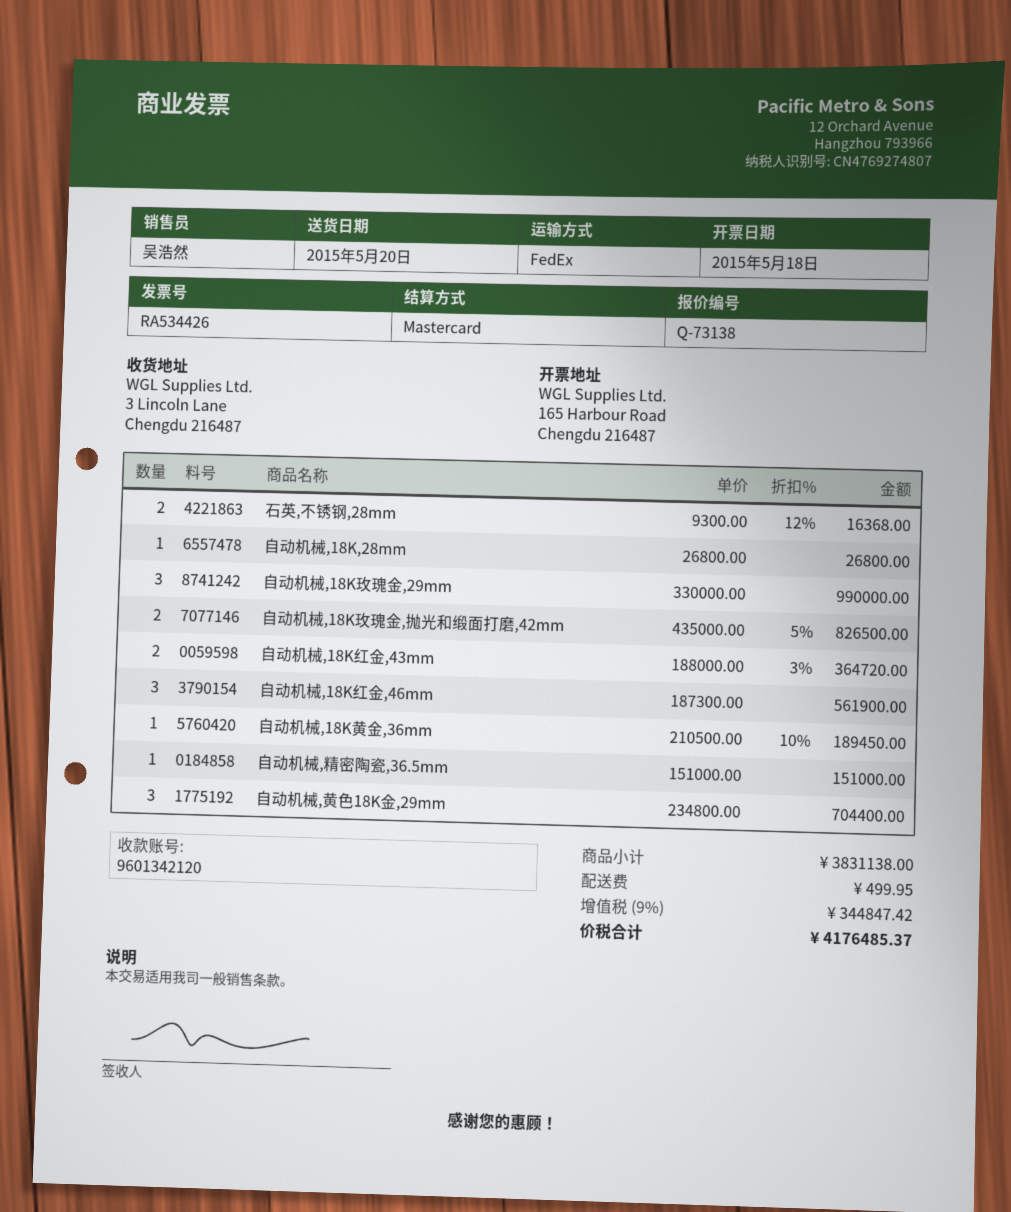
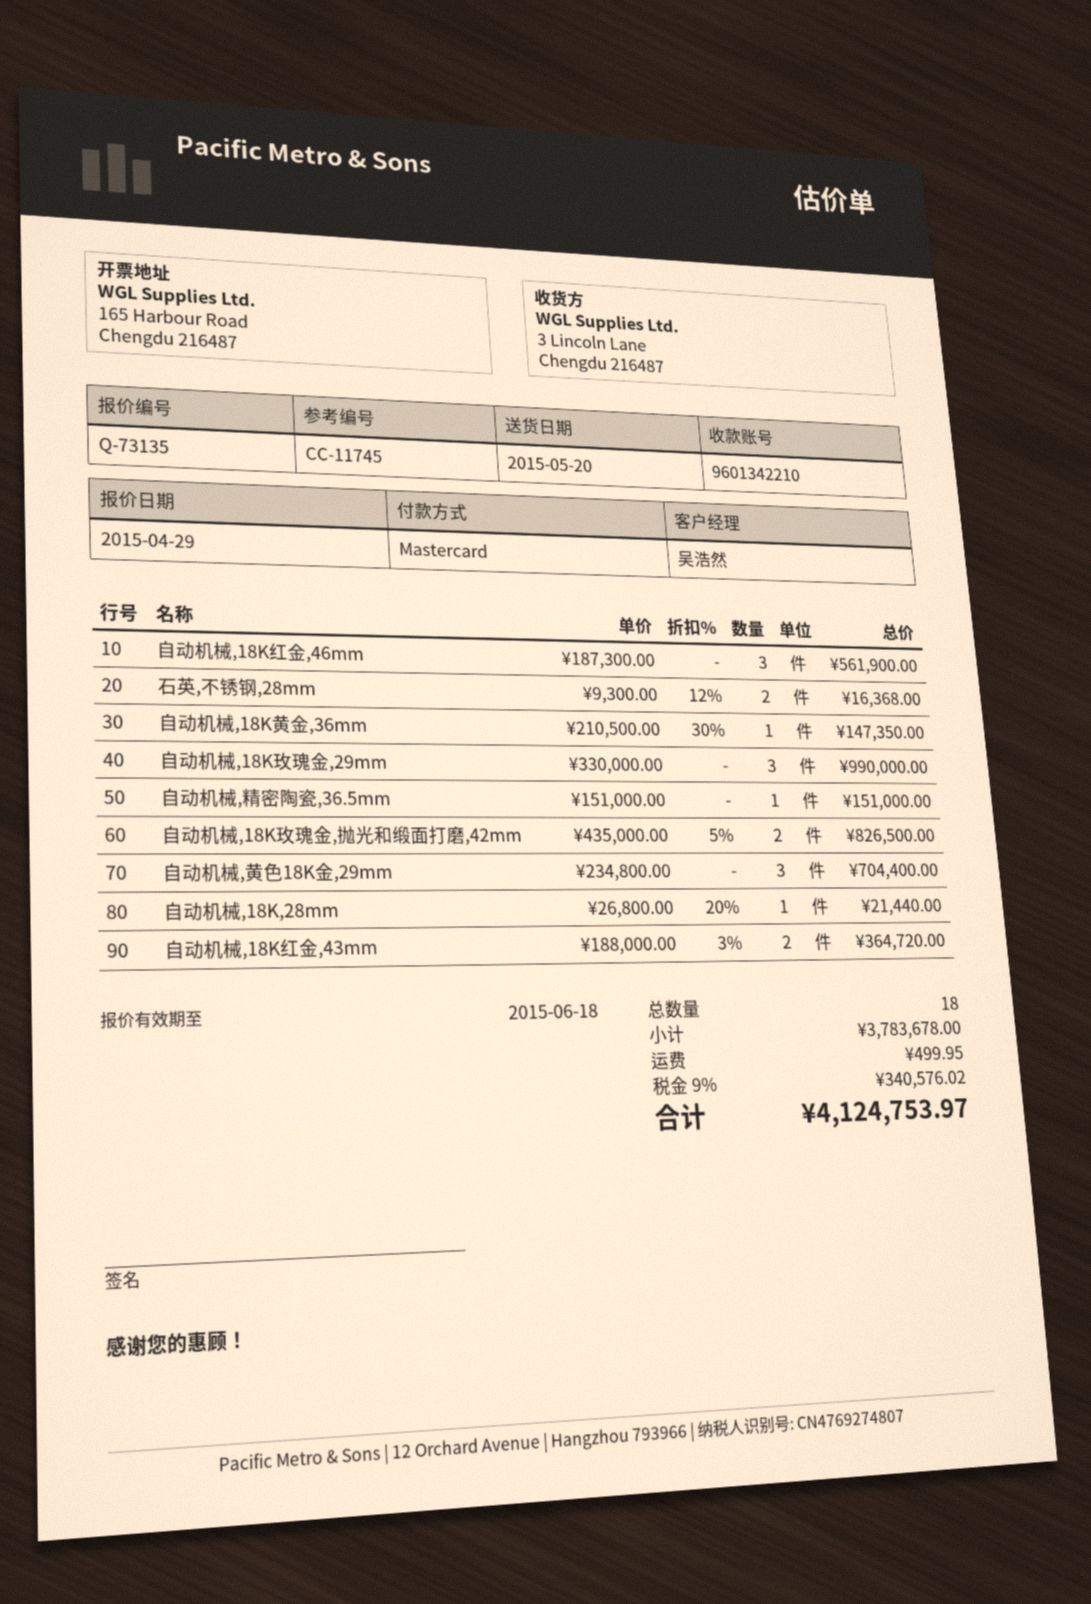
quote number: Q-73138 -> Q-73135
bank account: 9601342120 -> 9601342210
自动机械,18K,28mm: 1 x 26800.00 = 26800.00 -> 1 x 26800.00 - 20% = 21440.00
自动机械,18K黄金,36mm: 1 x 210500.00 - 10% = 189450.00 -> 1 x 210500.00 - 30% = 147350.00
subtotal: 3831138.00 -> 3783678.00
tax: 9% = 344847.42 -> 9% = 340576.02
total: 4176485.37 -> 4124753.97

